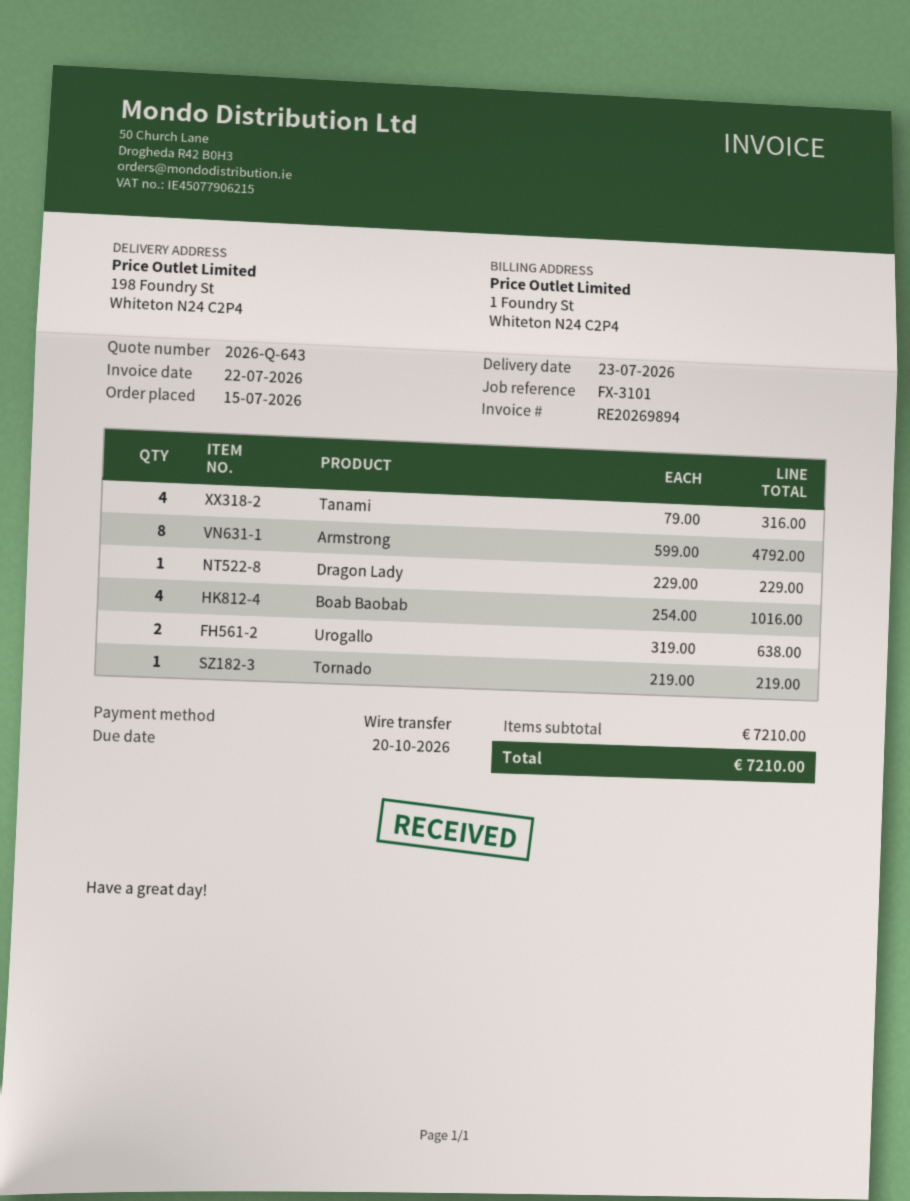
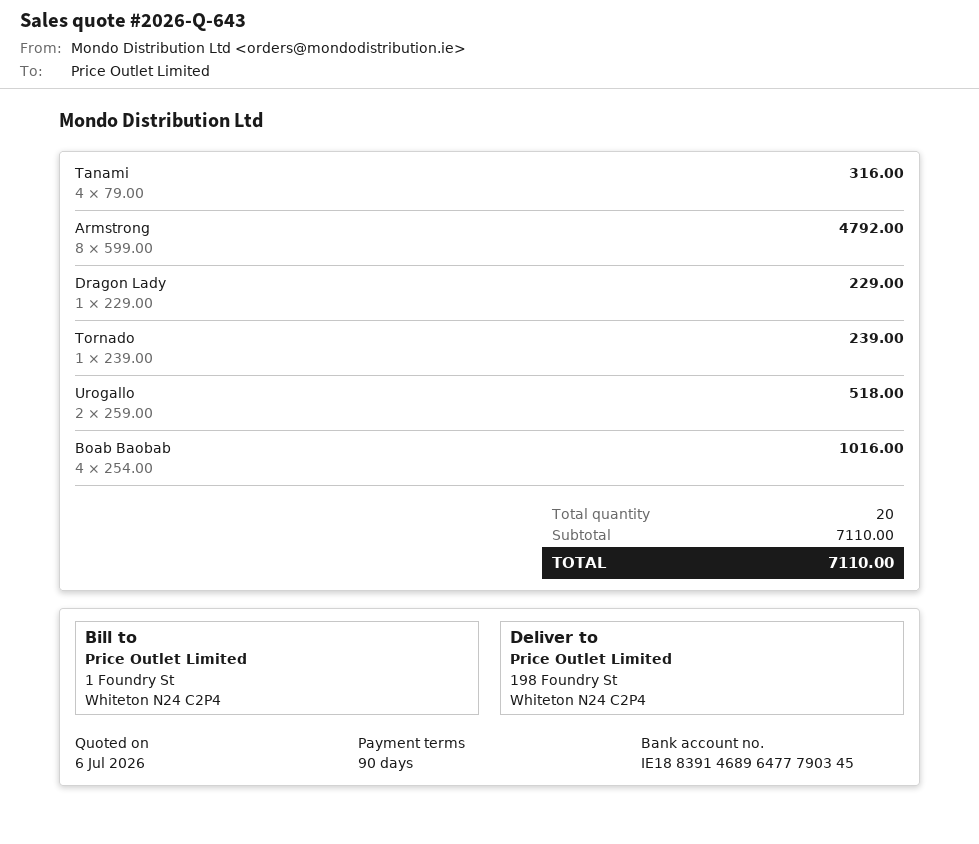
Urogallo: 2 x 319.00 = 638.00 -> 2 x 259.00 = 518.00
Tornado: 1 x 219.00 = 219.00 -> 1 x 239.00 = 239.00
subtotal: 7210.00 -> 7110.00
total: 7210.00 -> 7110.00

